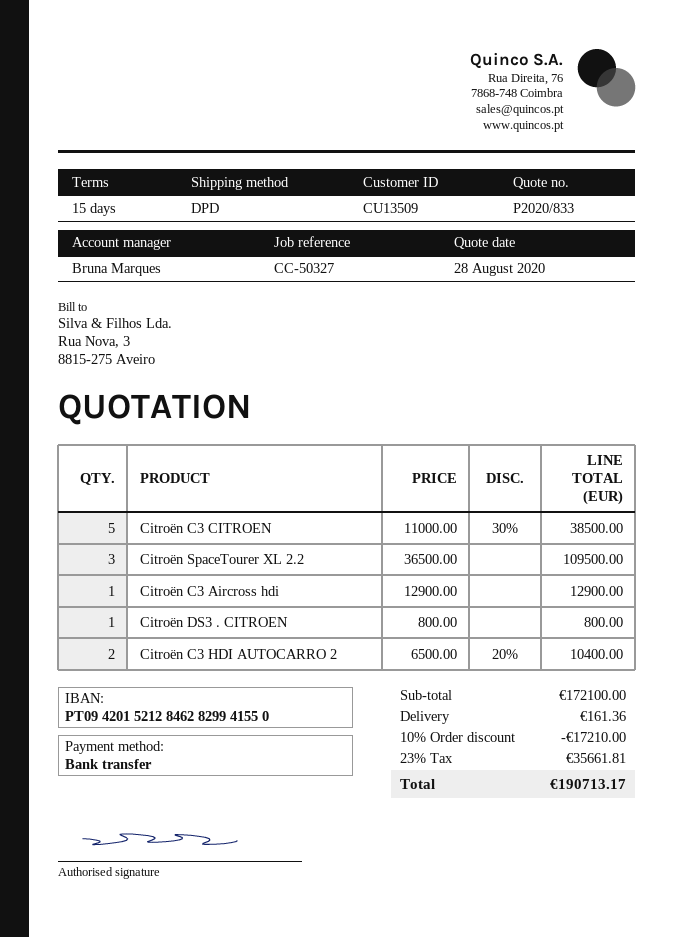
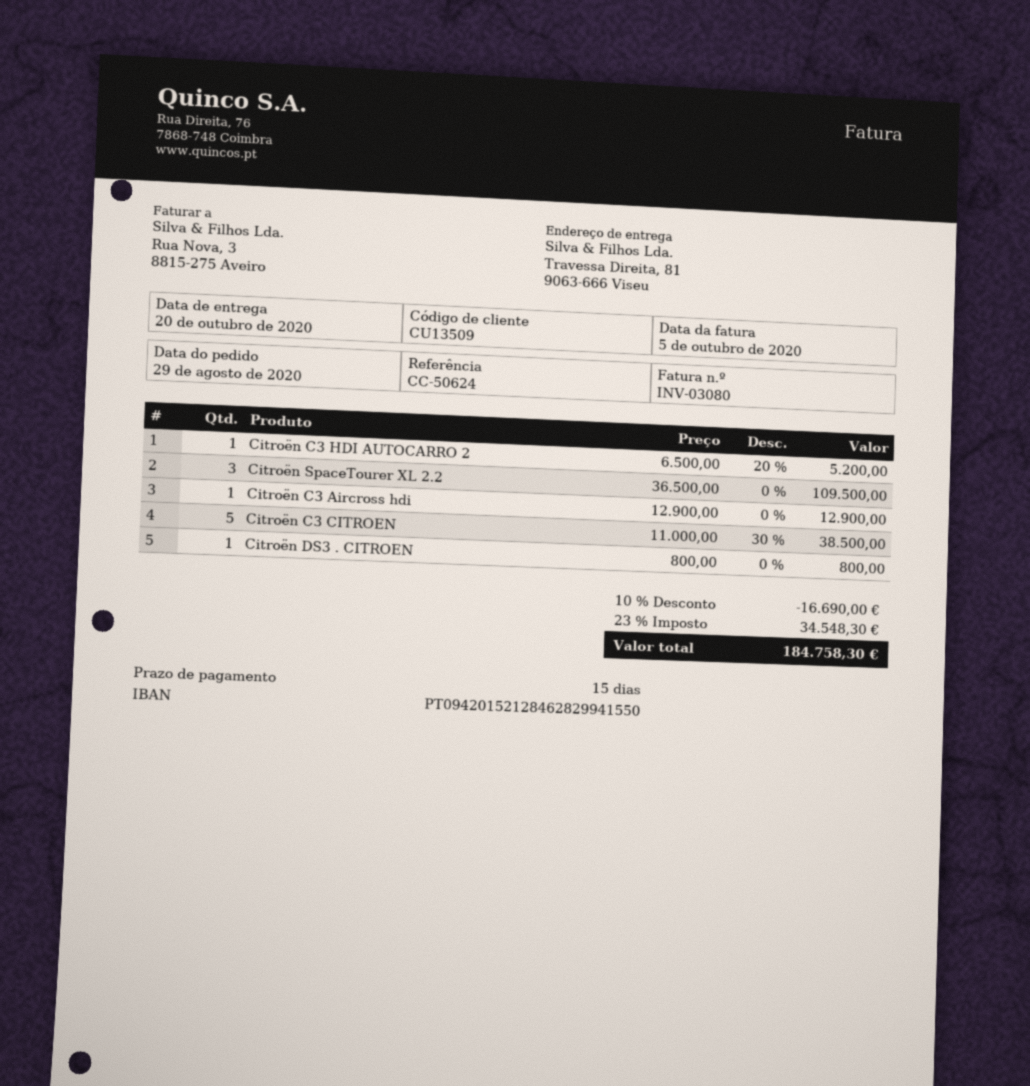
reference: CC-50327 -> CC-50624
Citroën C3 HDI AUTOCARRO 2: 2 x 6500.00 - 20% = 10400.00 -> 1 x 6500.00 - 20% = 5200.00
discount: 10% = 17210.00 -> 10% = 16690.00
shipping: 161.36 -> none
tax: 23% = 35661.81 -> 23% = 34548.30
total: 190713.17 -> 184758.30

